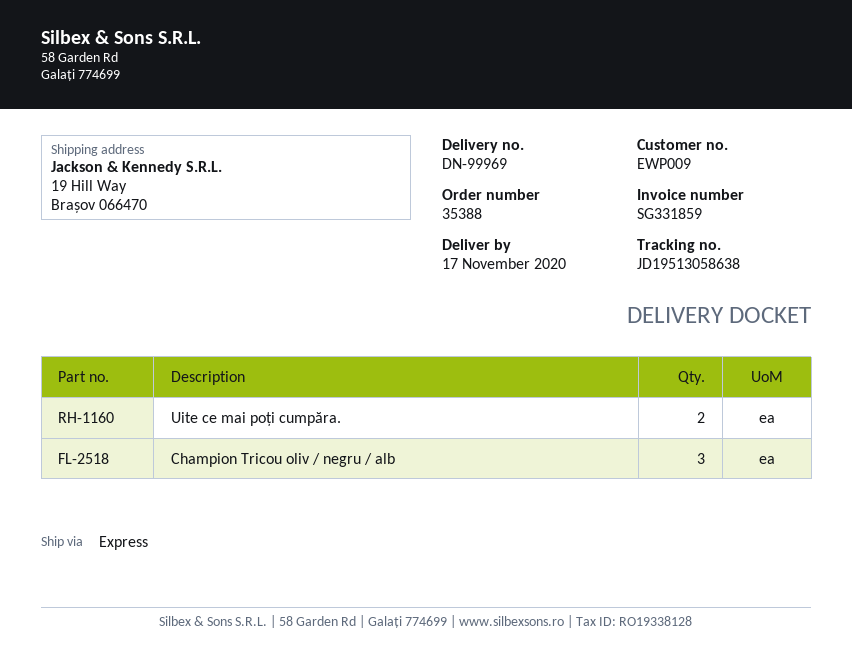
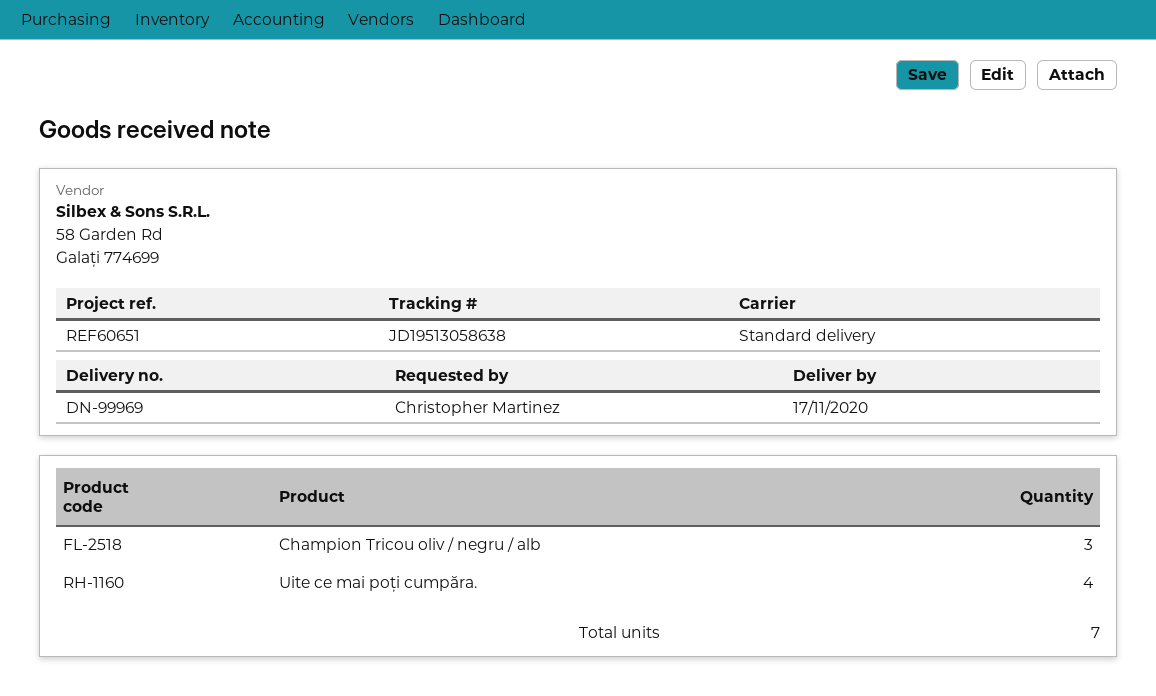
shipping method: express -> standard
Uite ce mai poți cumpăra.: 2 -> 4

